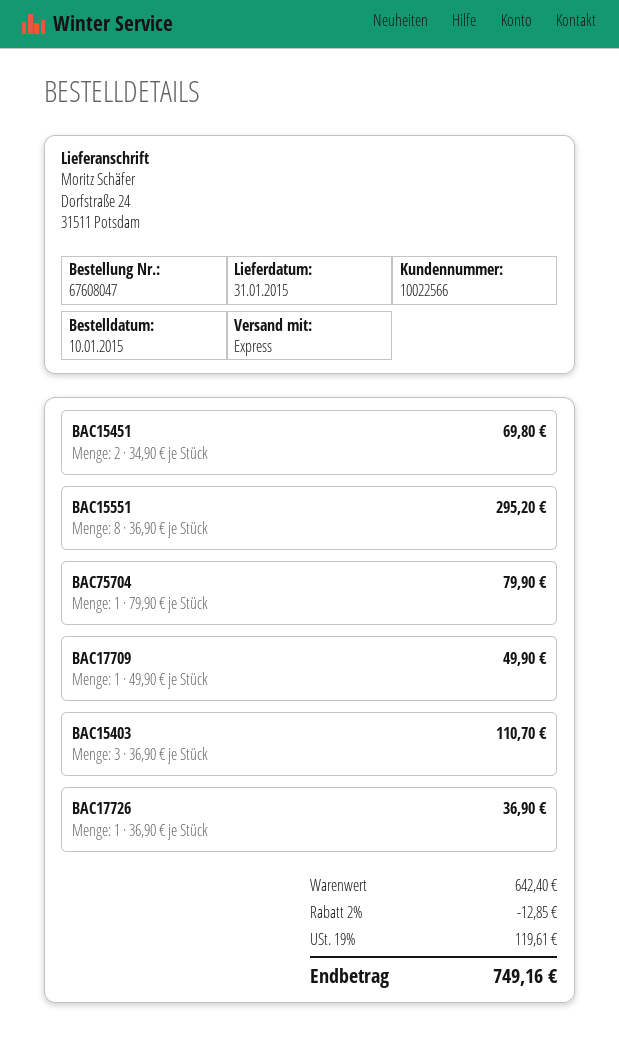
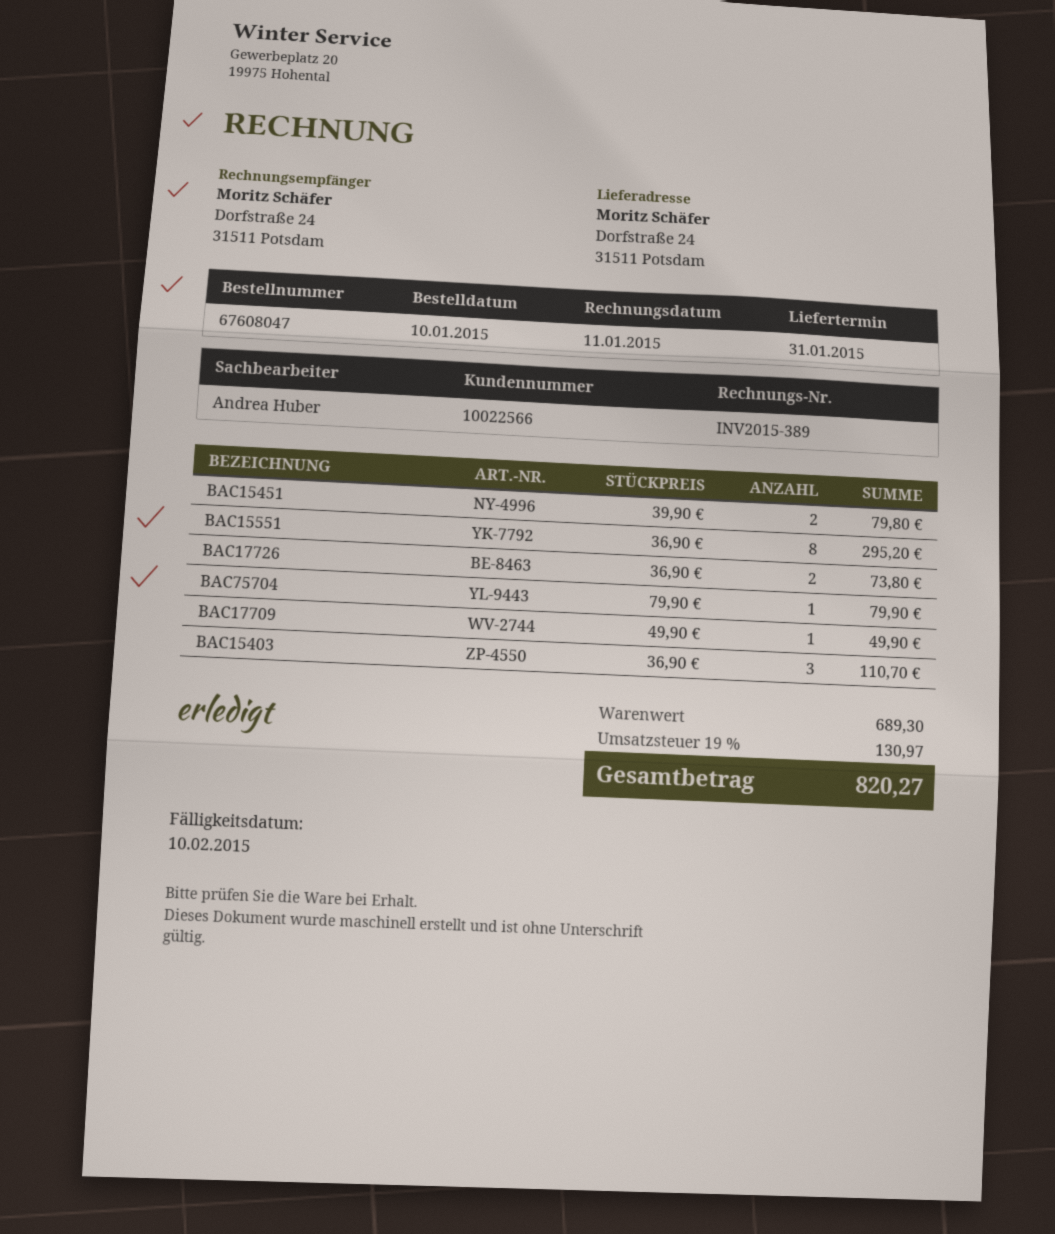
BAC15451: 2 x 34.90 = 69.80 -> 2 x 39.90 = 79.80
BAC17726: 1 x 36.90 = 36.90 -> 2 x 36.90 = 73.80
subtotal: 642.40 -> 689.30
discount: 2% = 12.85 -> none
tax: 19% = 119.61 -> 19% = 130.97
total: 749.16 -> 820.27

